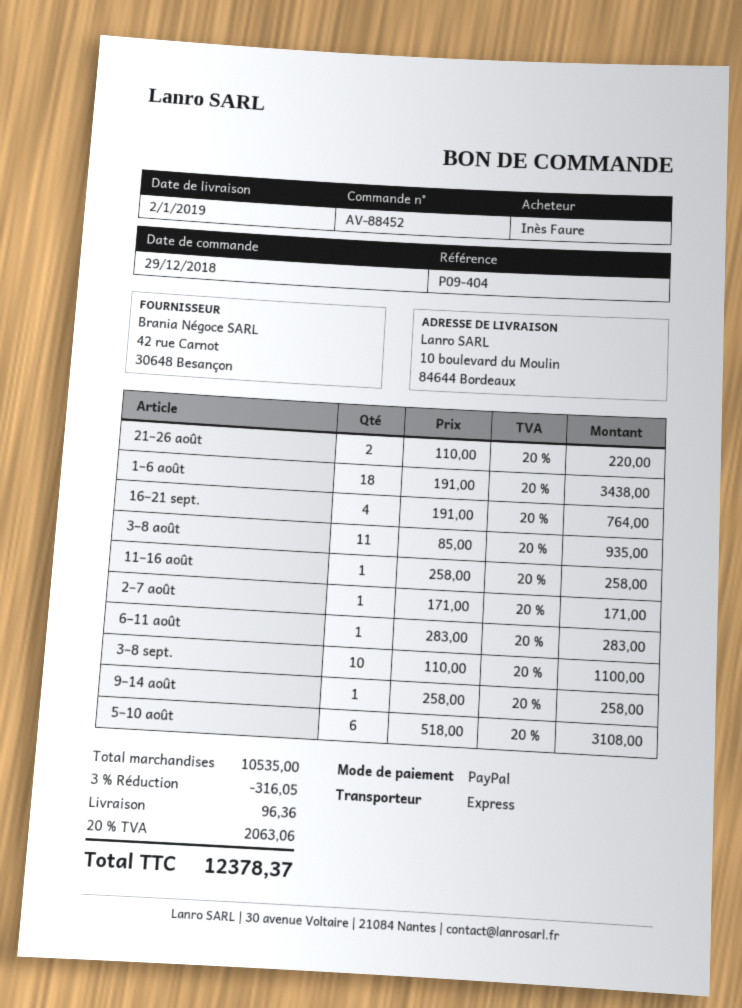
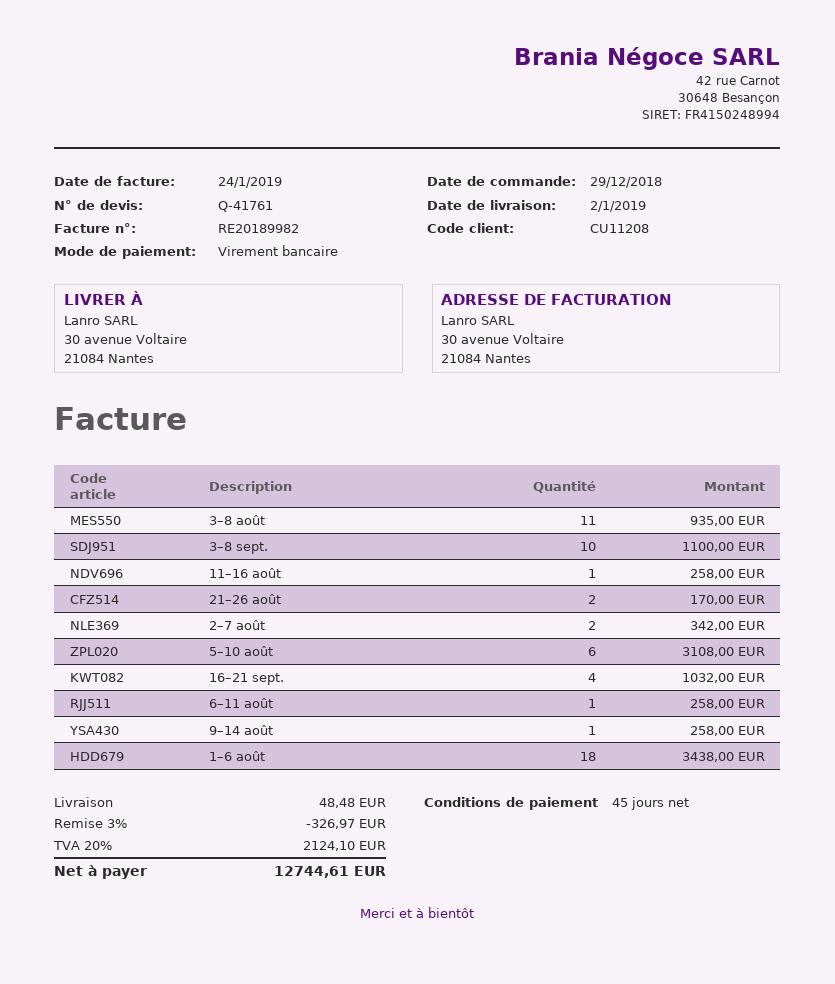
payment method: PayPal -> bank transfer
ship to: 10 boulevard du Moulin, 84644 Bordeaux -> 30 avenue Voltaire, 21084 Nantes
21–26 août: 2 for 220.00 -> 2 for 170.00
16–21 sept.: 4 for 764.00 -> 4 for 1032.00
2–7 août: 1 for 171.00 -> 2 for 342.00
6–11 août: 1 for 283.00 -> 1 for 258.00
discount: 3% = 316.05 -> 3% = 326.97
shipping: 96.36 -> 48.48
tax: 20% = 2063.06 -> 20% = 2124.10
total: 12378.37 -> 12744.61

